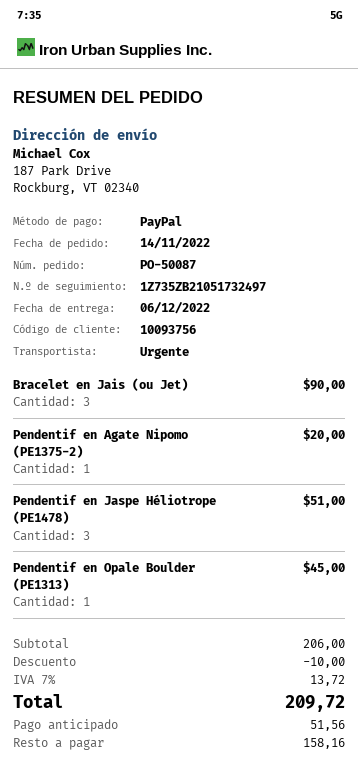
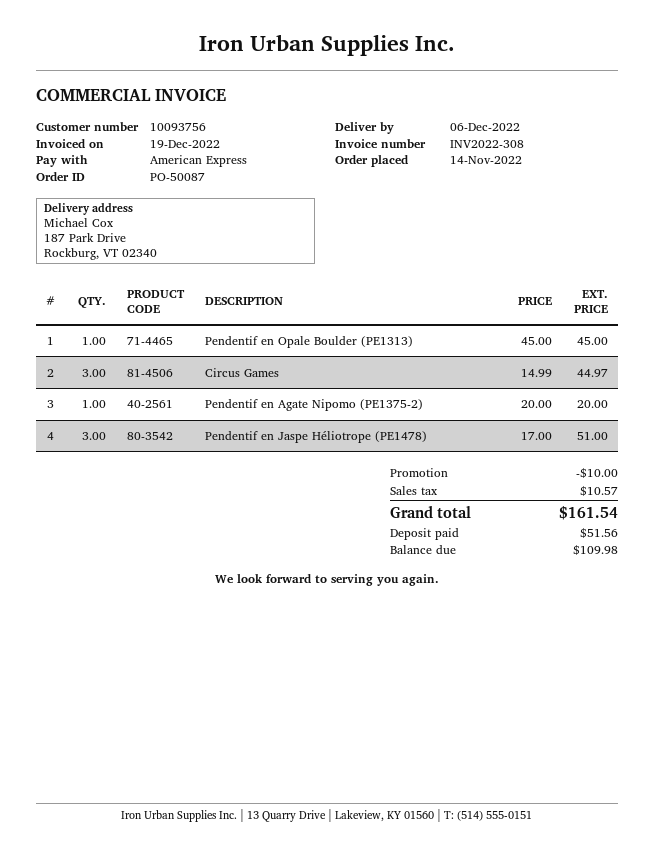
payment method: PayPal -> American Express
Bracelet en Jais (ou Jet): 3 for 90.00 -> none
Circus Games: none -> 3 for 44.97
tax: 13.72 -> 10.57
total: 209.72 -> 161.54
balance: 158.16 -> 109.98

